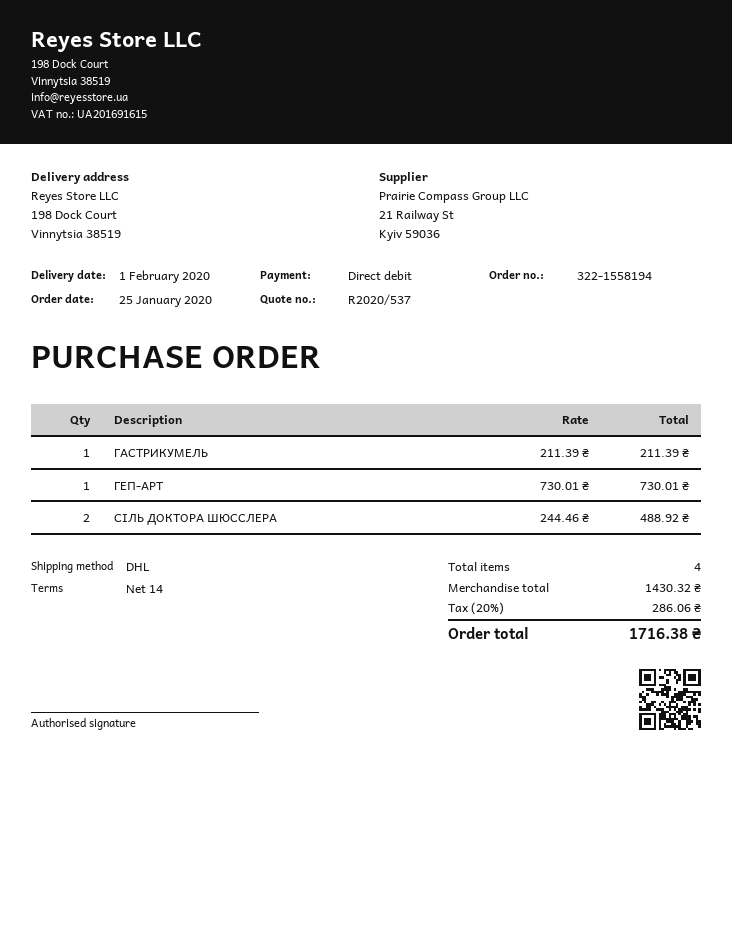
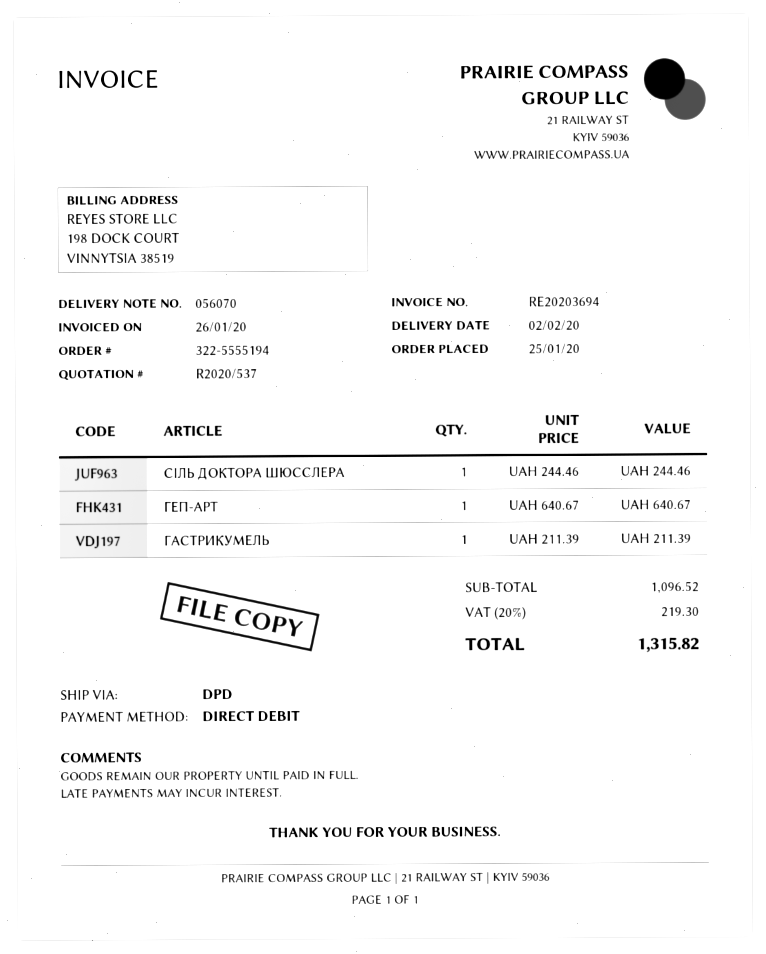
order number: 322-1558194 -> 322-5555194
delivery date: 2020-02-01 -> 2020-02-02
shipping method: DHL -> DPD
ГЕП-АРТ: 1 x 730.01 = 730.01 -> 1 x 640.67 = 640.67
СІЛЬ ДОКТОРА ШЮССЛЕРА: 2 x 244.46 = 488.92 -> 1 x 244.46 = 244.46
subtotal: 1430.32 -> 1096.52
tax: 20% = 286.06 -> 20% = 219.30
total: 1716.38 -> 1315.82

